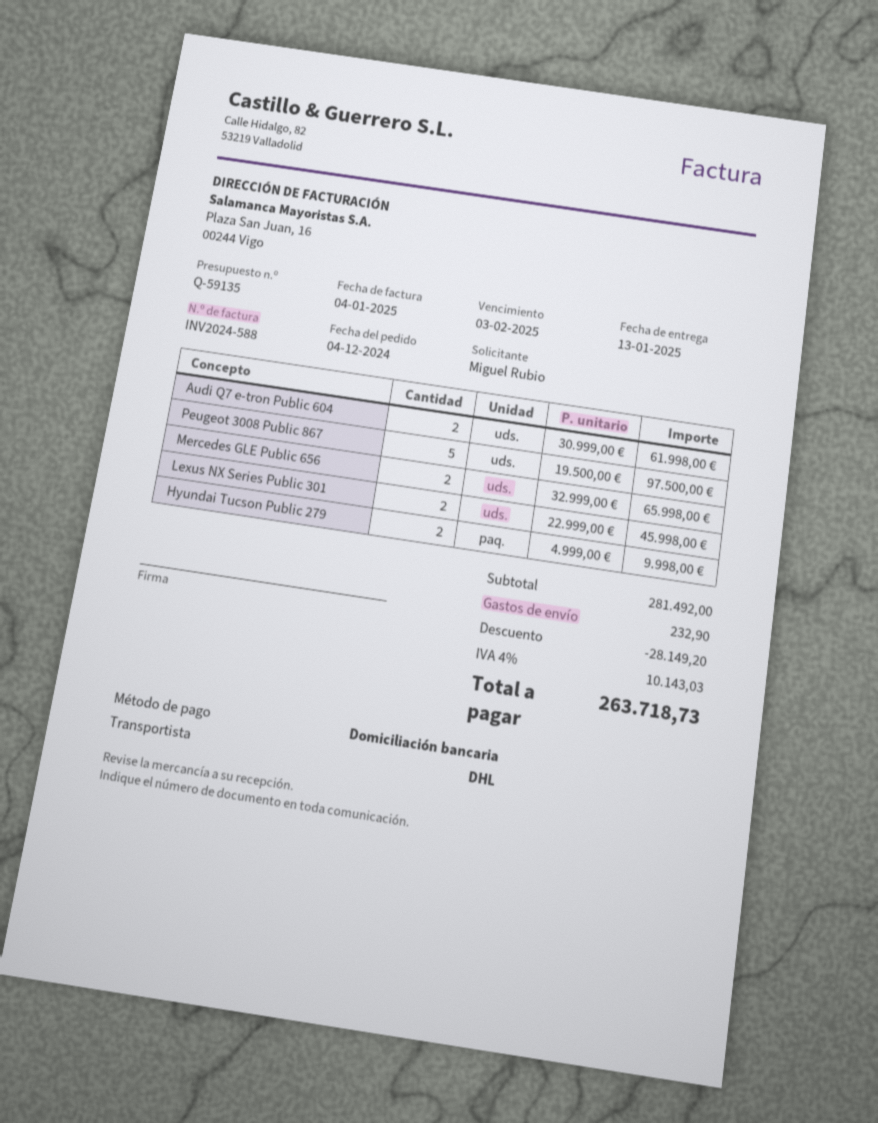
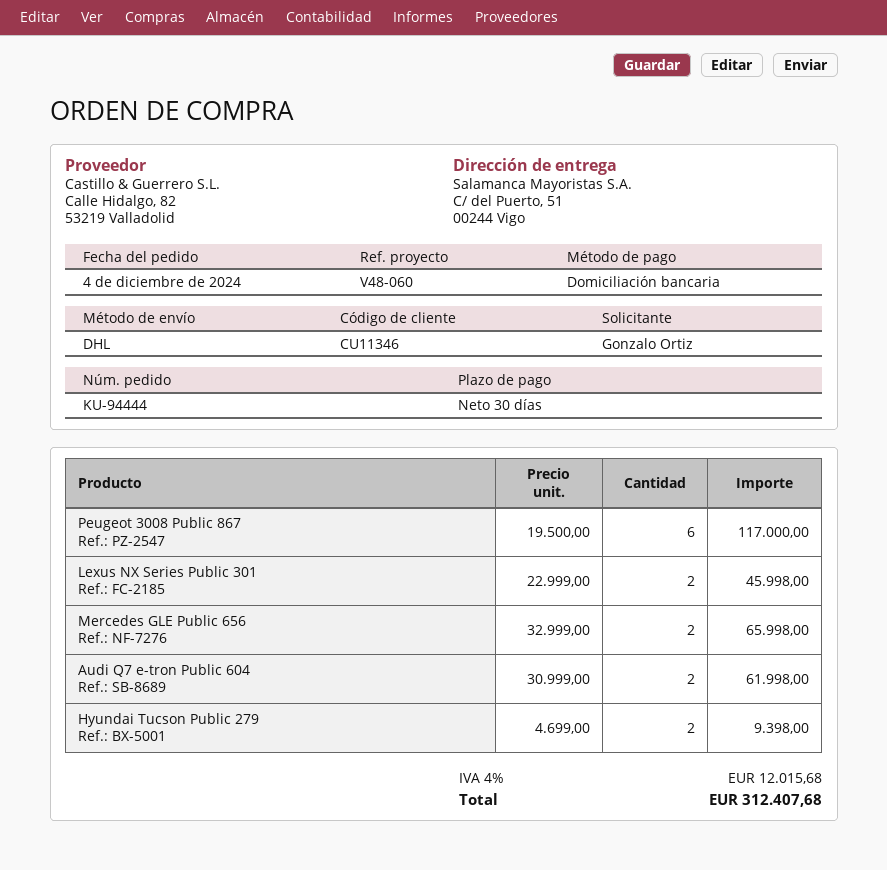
ordered by: Miguel Rubio -> Gonzalo Ortiz
Peugeot 3008 Public 867: 5 x 19500.00 = 97500.00 -> 6 x 19500.00 = 117000.00
Hyundai Tucson Public 279: 2 x 4999.00 = 9998.00 -> 2 x 4699.00 = 9398.00
discount: 28149.20 -> none
shipping: 232.90 -> none
tax: 4% = 10143.03 -> 4% = 12015.68
total: 263718.73 -> 312407.68

